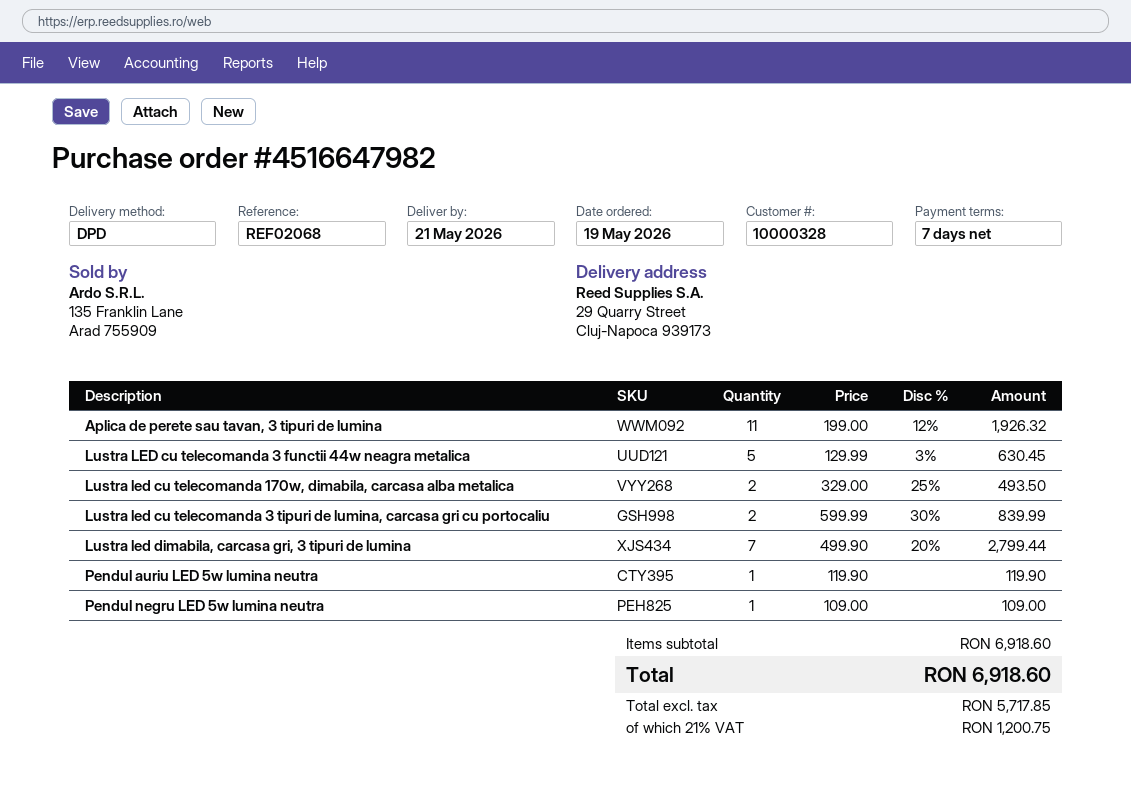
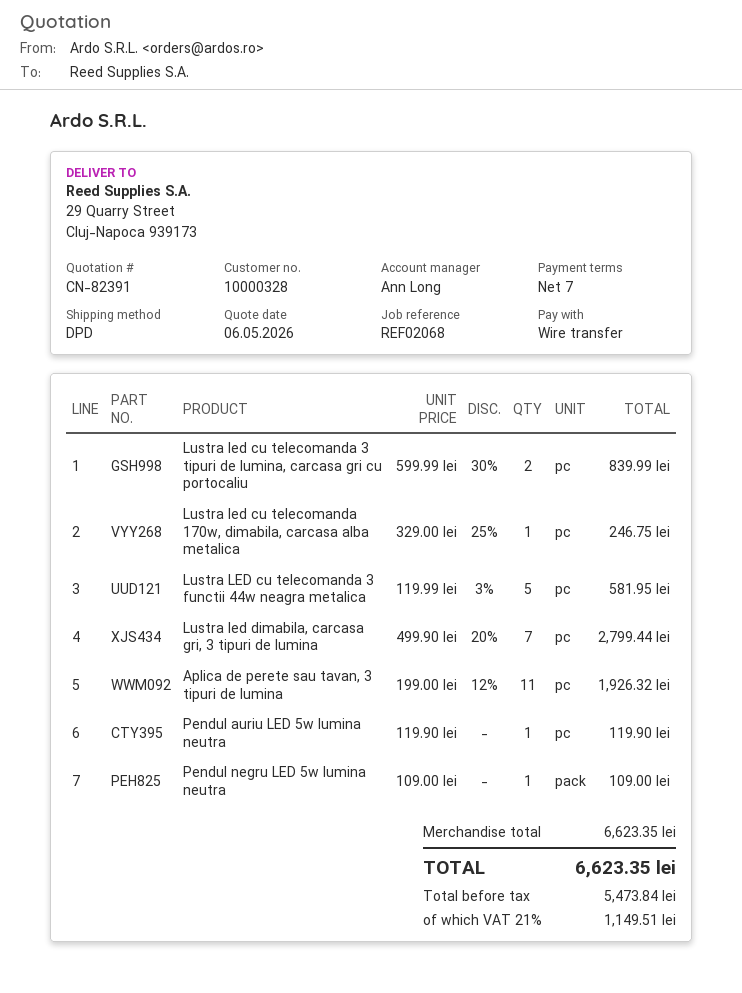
Lustra LED cu telecomanda 3 functii 44w neagra metalica: 5 x 129.99 - 3% = 630.45 -> 5 x 119.99 - 3% = 581.95
Lustra led cu telecomanda 170w, dimabila, carcasa alba metalica: 2 x 329.00 - 25% = 493.50 -> 1 x 329.00 - 25% = 246.75
subtotal: 6918.60 -> 6623.35
net: 5717.85 -> 5473.84
tax: 21% = 1200.75 -> 21% = 1149.51
total: 6918.60 -> 6623.35

